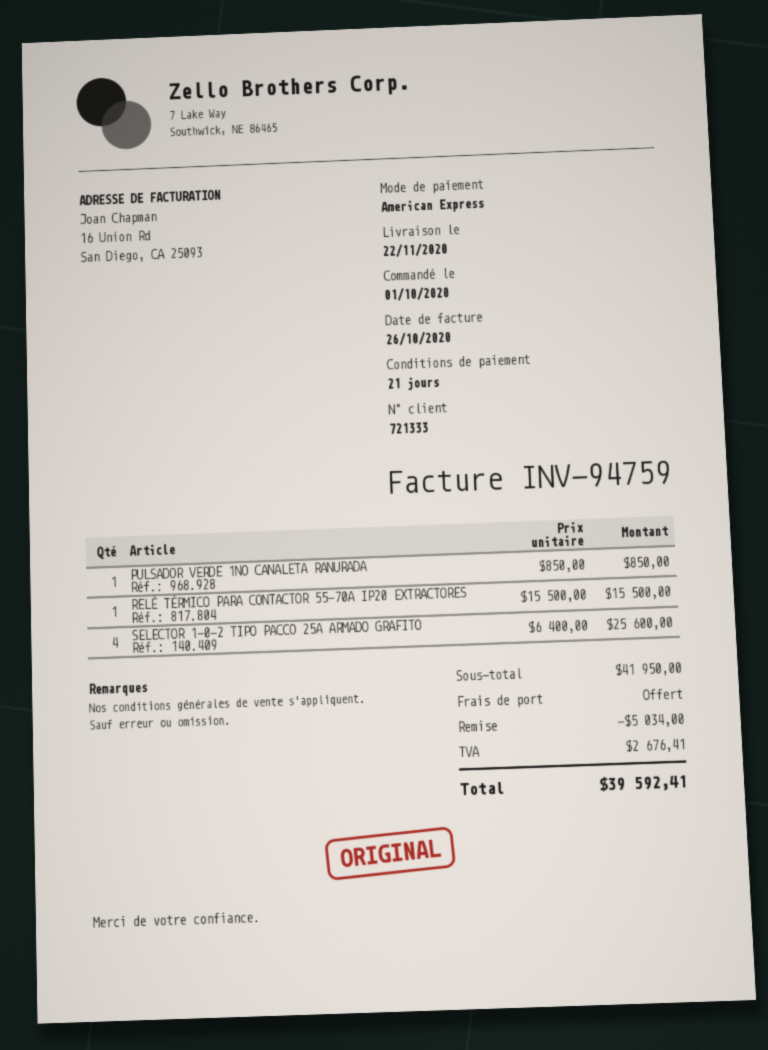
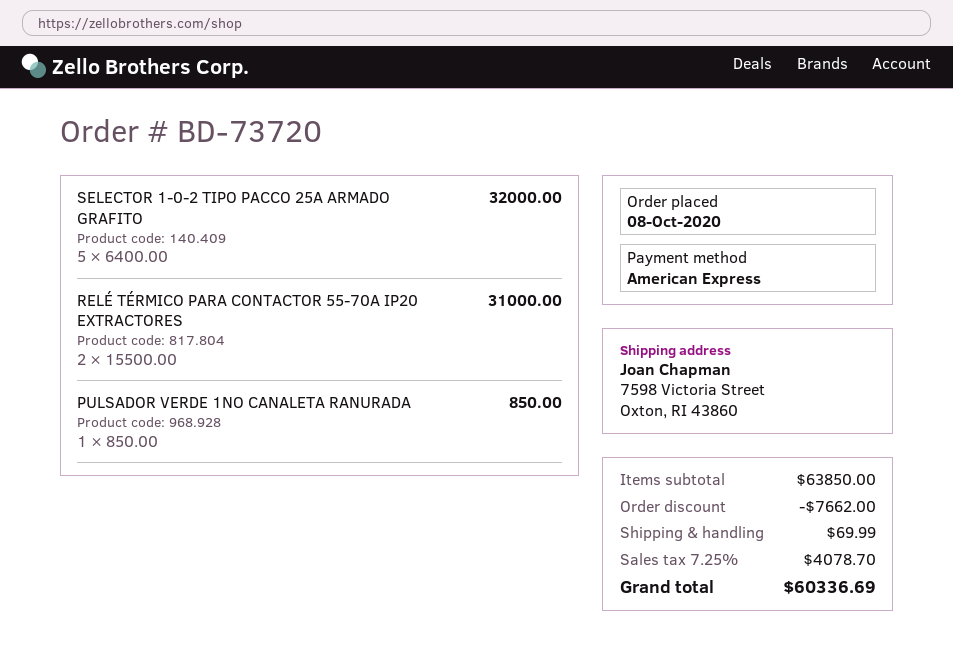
order date: 2020-10-01 -> 2020-10-08
RELÉ TÉRMICO PARA CONTACTOR 55-70A IP20 EXTRACTORES: 1 x 15500.00 = 15500.00 -> 2 x 15500.00 = 31000.00
SELECTOR 1-0-2 TIPO PACCO 25A ARMADO GRAFITO: 4 x 6400.00 = 25600.00 -> 5 x 6400.00 = 32000.00
subtotal: 41950.00 -> 63850.00
discount: 5034.00 -> 7662.00
shipping: 0.00 -> 69.99
tax: 2676.41 -> 4078.70
total: 39592.41 -> 60336.69

